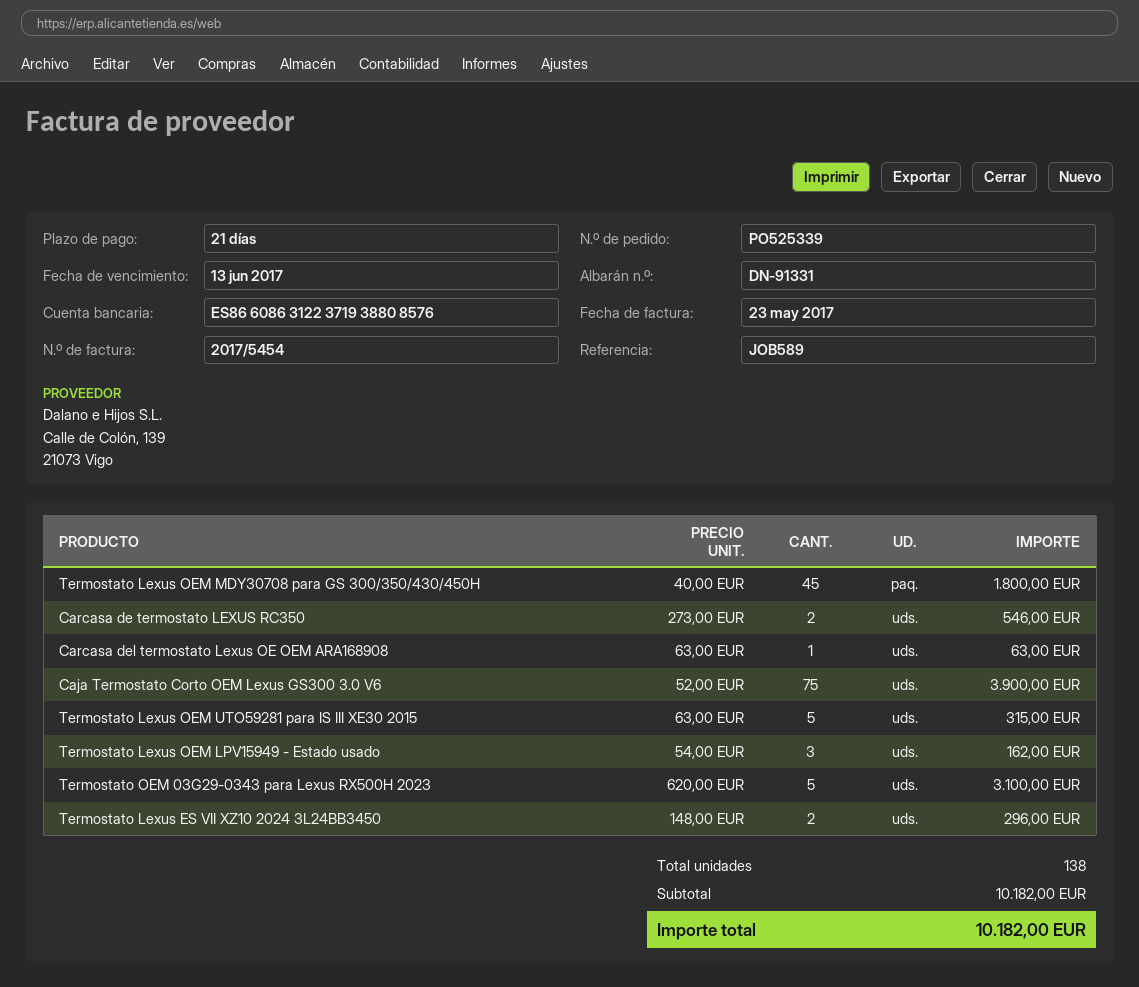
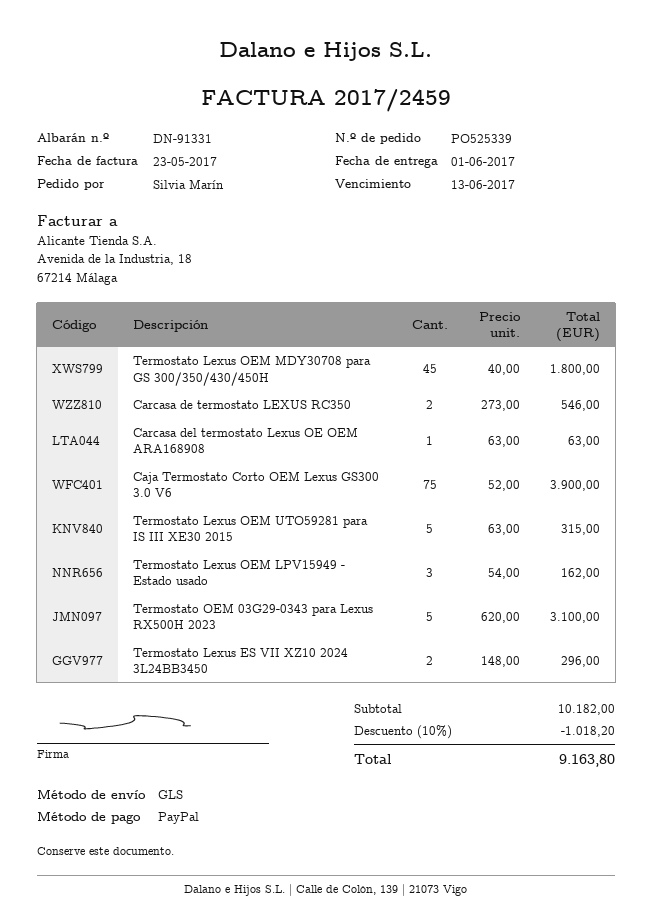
invoice number: 2017/5454 -> 2017/2459
discount: none -> 10% = 1018.20
total: 10182.00 -> 9163.80

